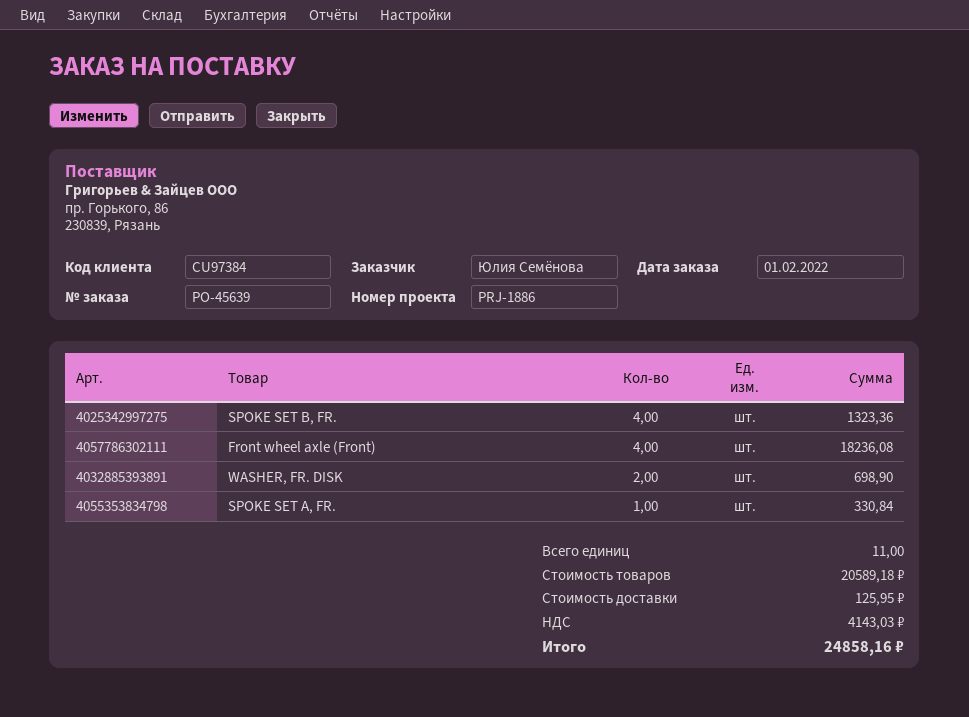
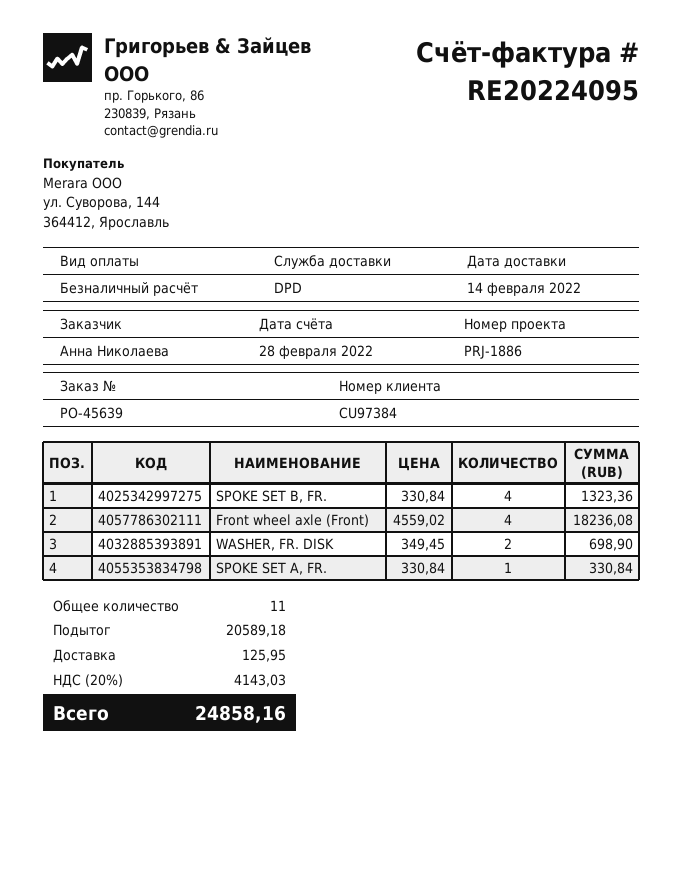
ordered by: Юлия Семёнова -> Анна Николаева

